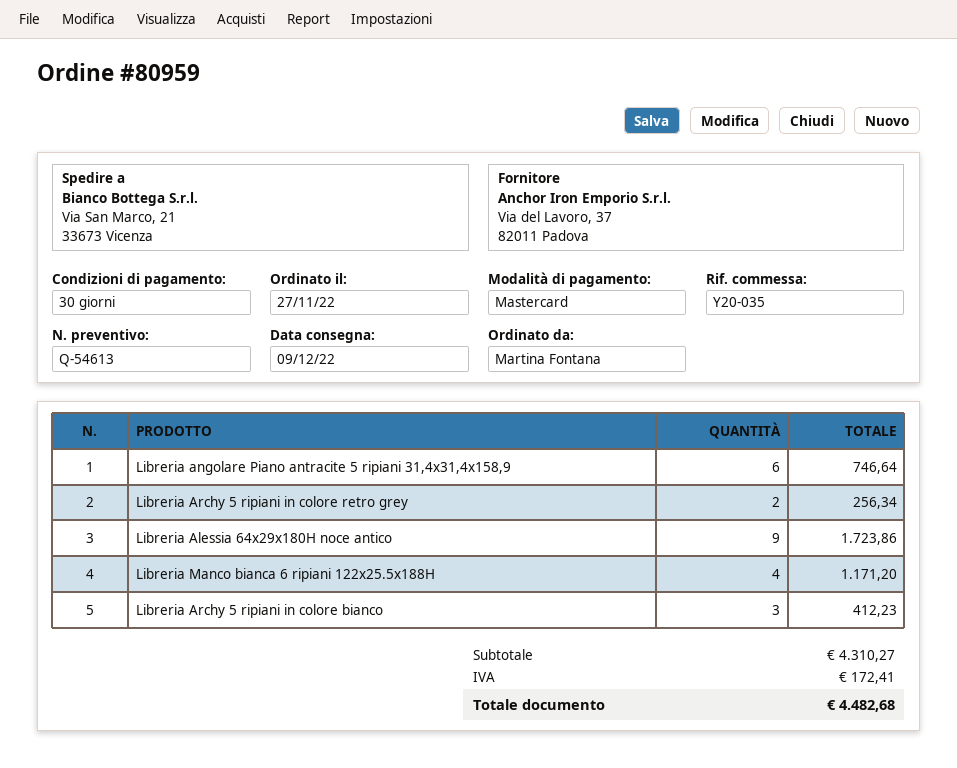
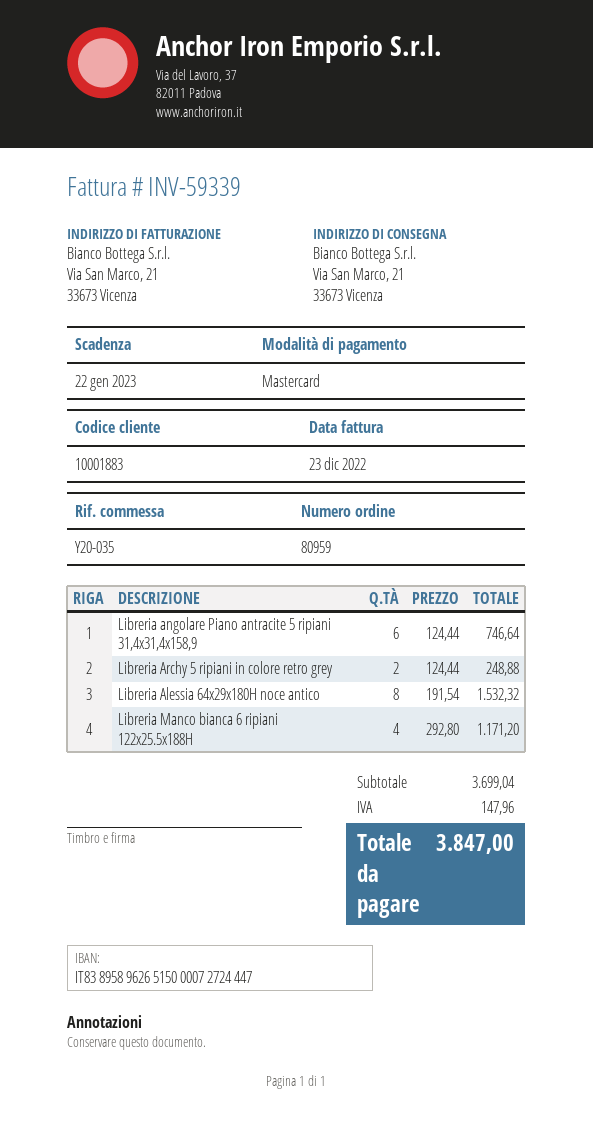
Libreria Archy 5 ripiani in colore retro grey: 2 for 256.34 -> 2 for 248.88
Libreria Alessia 64x29x180H noce antico: 9 for 1723.86 -> 8 for 1532.32
Libreria Archy 5 ripiani in colore bianco: 3 for 412.23 -> none
subtotal: 4310.27 -> 3699.04
tax: 172.41 -> 147.96
total: 4482.68 -> 3847.00

